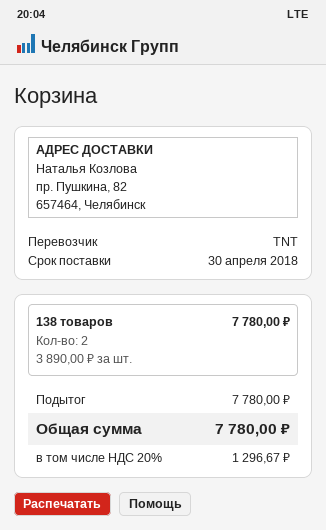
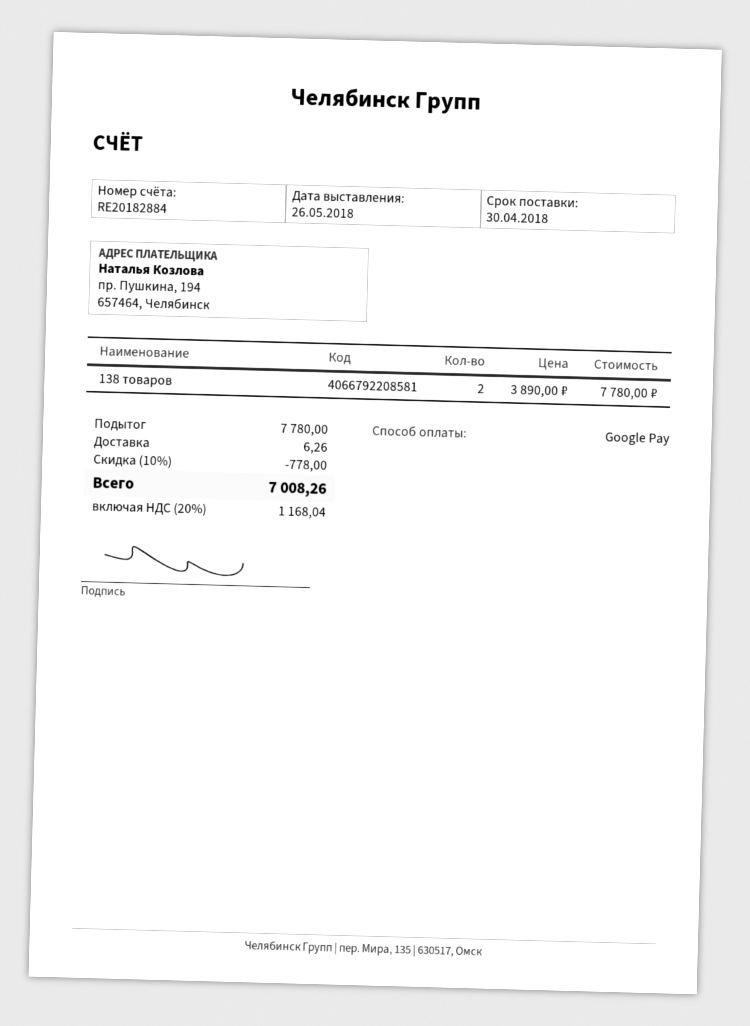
discount: none -> 10% = 778.00
shipping: none -> 6.26
tax: 20% = 1296.67 -> 20% = 1168.04
total: 7780.00 -> 7008.26

